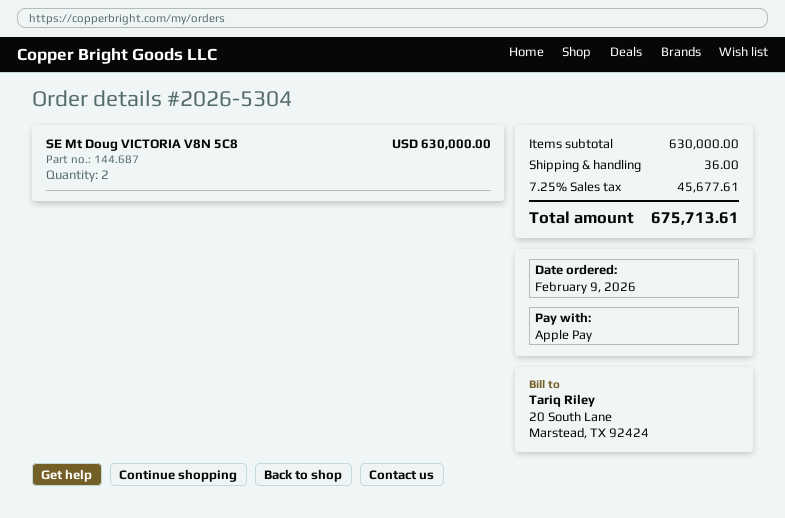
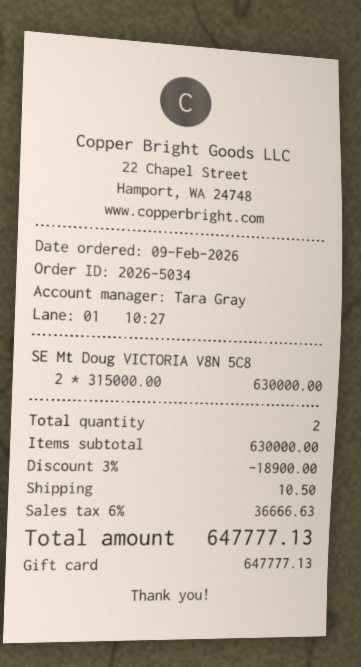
order number: 2026-5304 -> 2026-5034
payment method: Apple Pay -> gift card
discount: none -> 3% = 18900.00
shipping: 36.00 -> 10.50
tax: 7.25% = 45677.61 -> 6% = 36666.63
total: 675713.61 -> 647777.13

